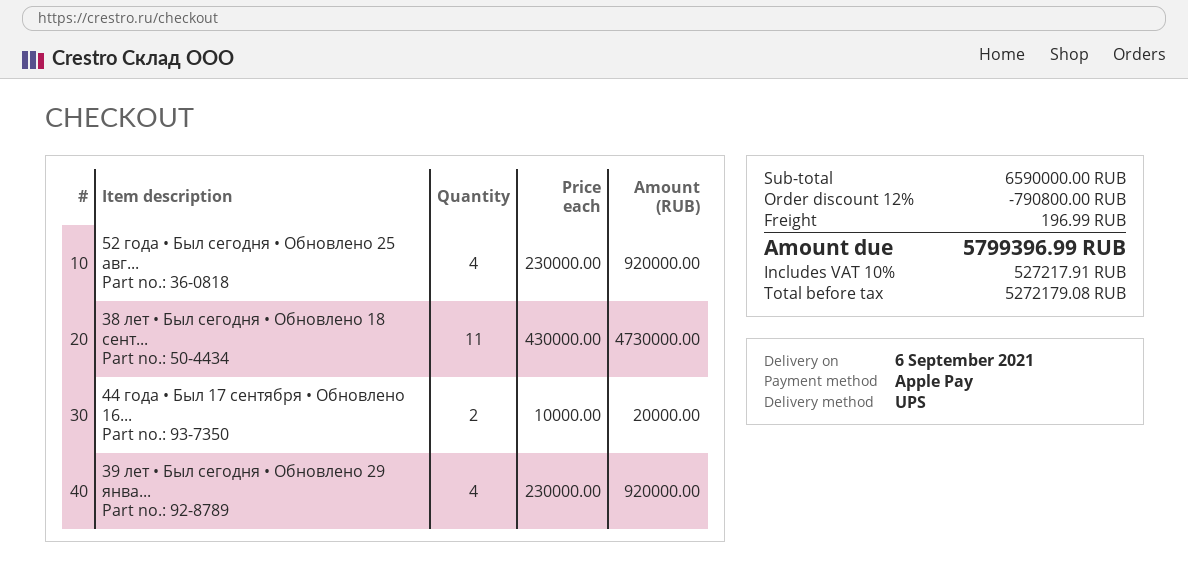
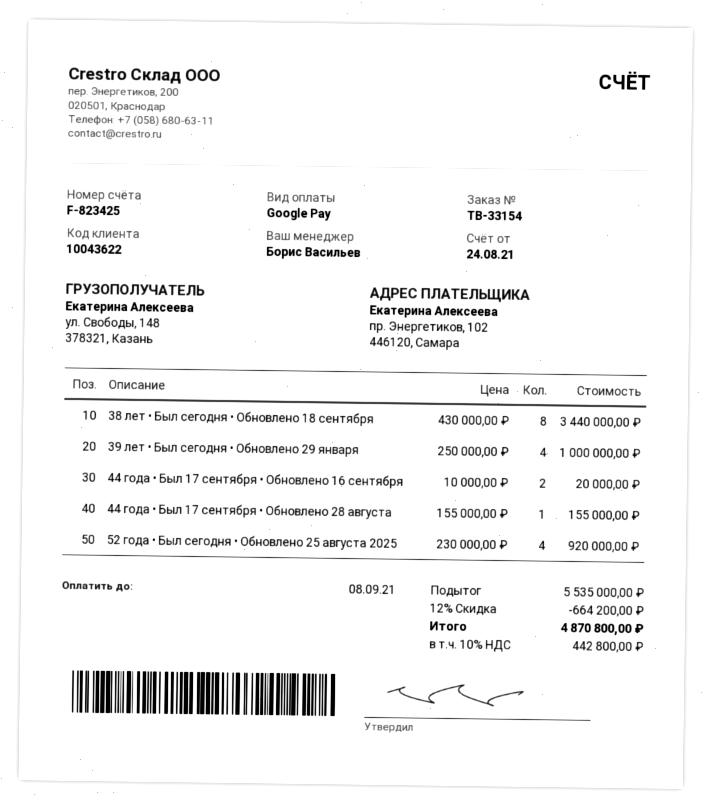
payment method: Apple Pay -> Google Pay
38 лет • Был сегодня • Обновлено 18 сент...: 11 x 430000.00 = 4730000.00 -> 8 x 430000.00 = 3440000.00
39 лет • Был сегодня • Обновлено 29 янва...: 4 x 230000.00 = 920000.00 -> 4 x 250000.00 = 1000000.00
44 года • Был 17 сентября • Обновлено 28 августа: none -> 1 x 155000.00 = 155000.00
subtotal: 6590000.00 -> 5535000.00
discount: 12% = 790800.00 -> 12% = 664200.00
shipping: 196.99 -> none
tax: 10% = 527217.91 -> 10% = 442800.00
total: 5799396.99 -> 4870800.00

